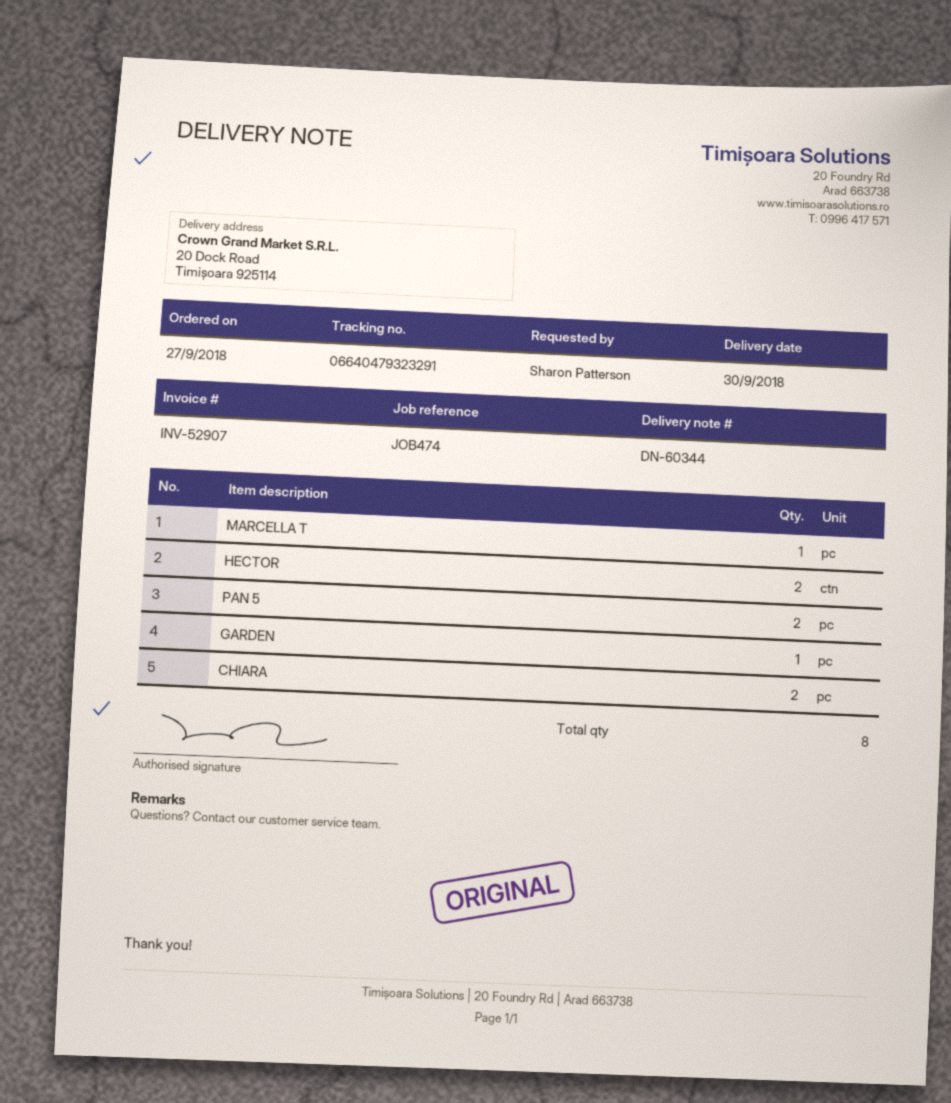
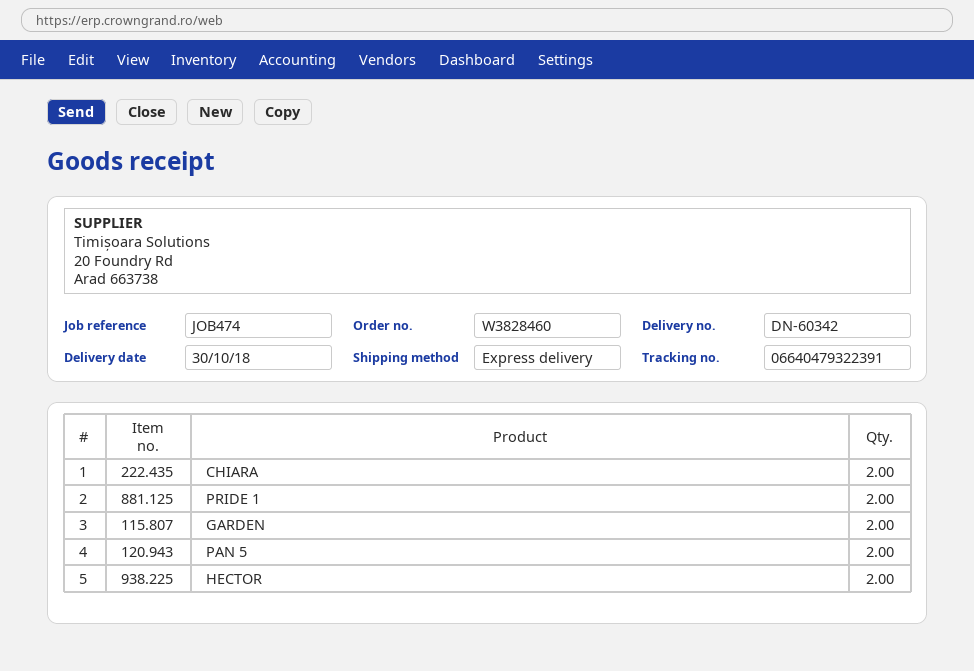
delivery note number: DN-60344 -> DN-60342
delivery date: 2018-09-30 -> 2018-10-30
tracking number: 06640479323291 -> 06640479322391
MARCELLA T: 1 -> none
GARDEN: 1 -> 2
PRIDE 1: none -> 2

